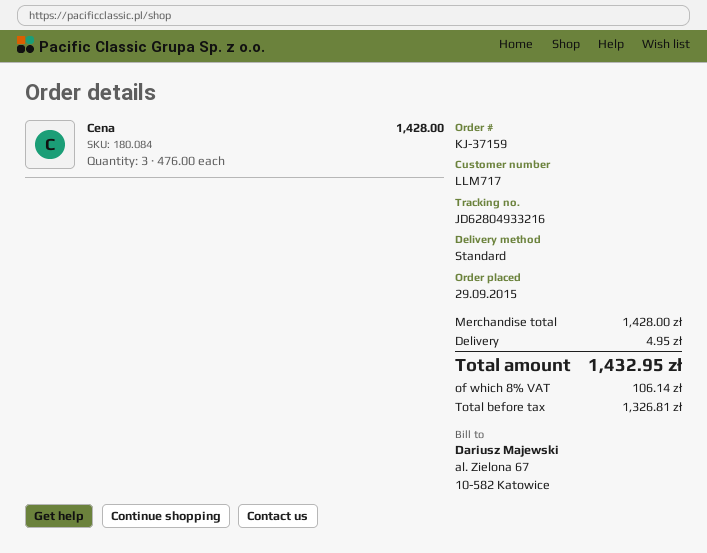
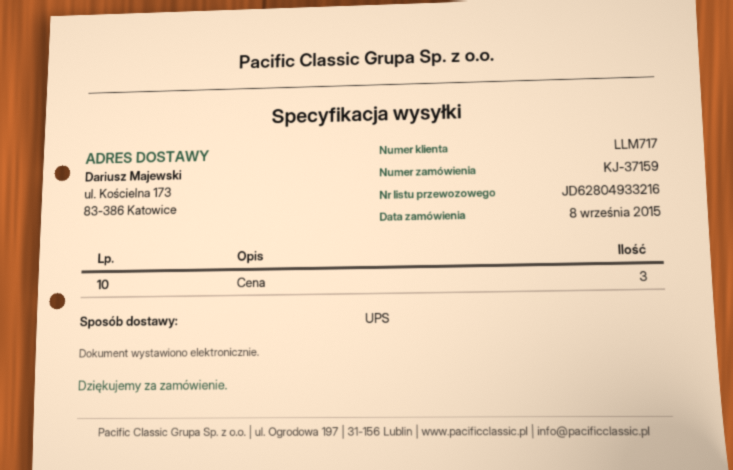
order date: 2015-09-29 -> 2015-09-08
shipping method: standard -> UPS

